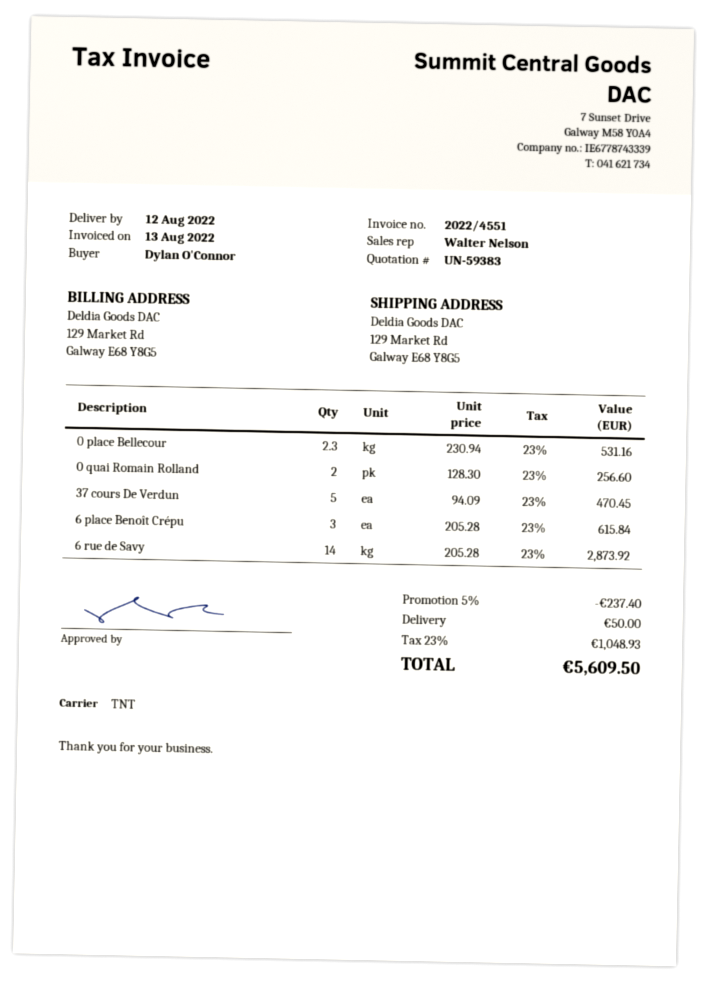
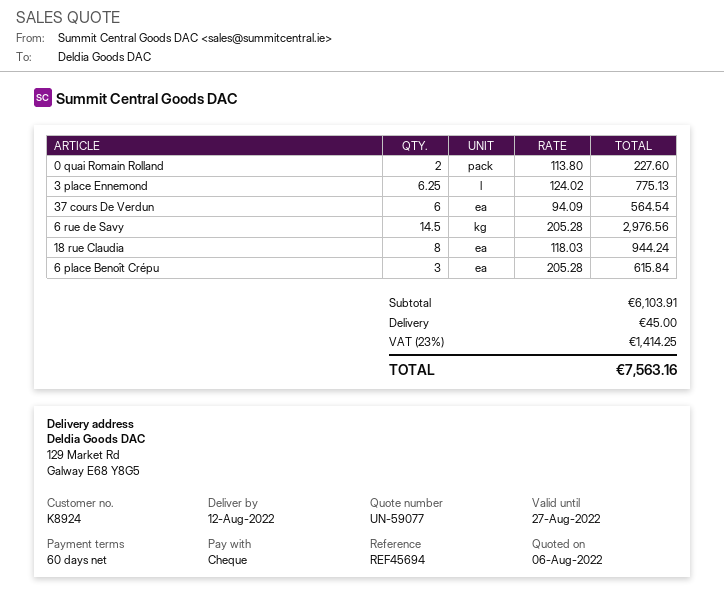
quote number: UN-59383 -> UN-59077
0 place Bellecour: 2.3 x 230.94 = 531.16 -> none
0 quai Romain Rolland: 2 x 128.30 = 256.60 -> 2 x 113.80 = 227.60
37 cours De Verdun: 5 x 94.09 = 470.45 -> 6 x 94.09 = 564.54
6 rue de Savy: 14 x 205.28 = 2873.92 -> 14.5 x 205.28 = 2976.56
3 place Ennemond: none -> 6.25 x 124.02 = 775.13
18 rue Claudia: none -> 8 x 118.03 = 944.24
discount: 5% = 237.40 -> none
shipping: 50.00 -> 45.00
tax: 23% = 1048.93 -> 23% = 1414.25
total: 5609.50 -> 7563.16

